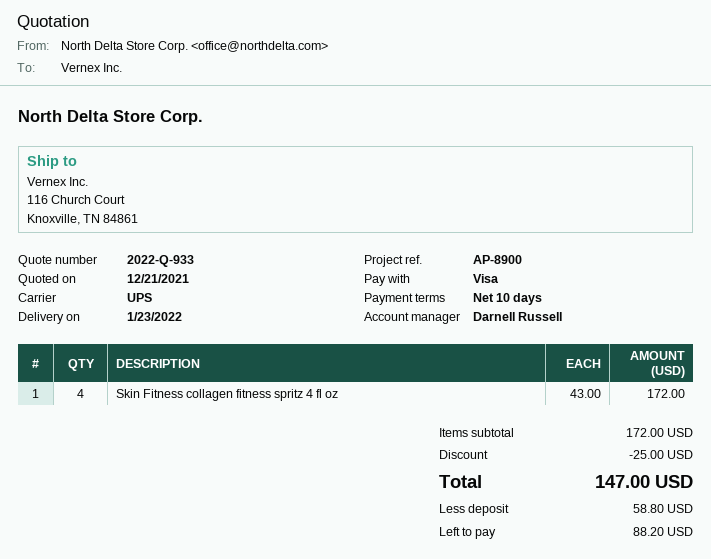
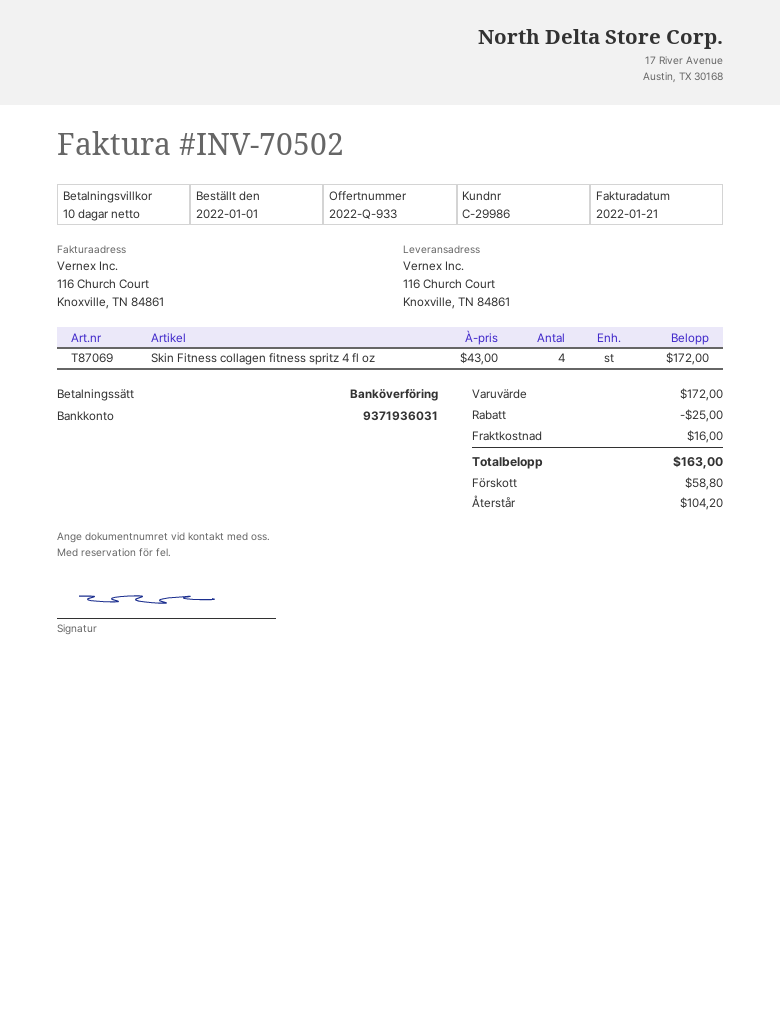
payment method: Visa -> bank transfer
shipping: none -> 16.00
total: 147.00 -> 163.00
balance: 88.20 -> 104.20

